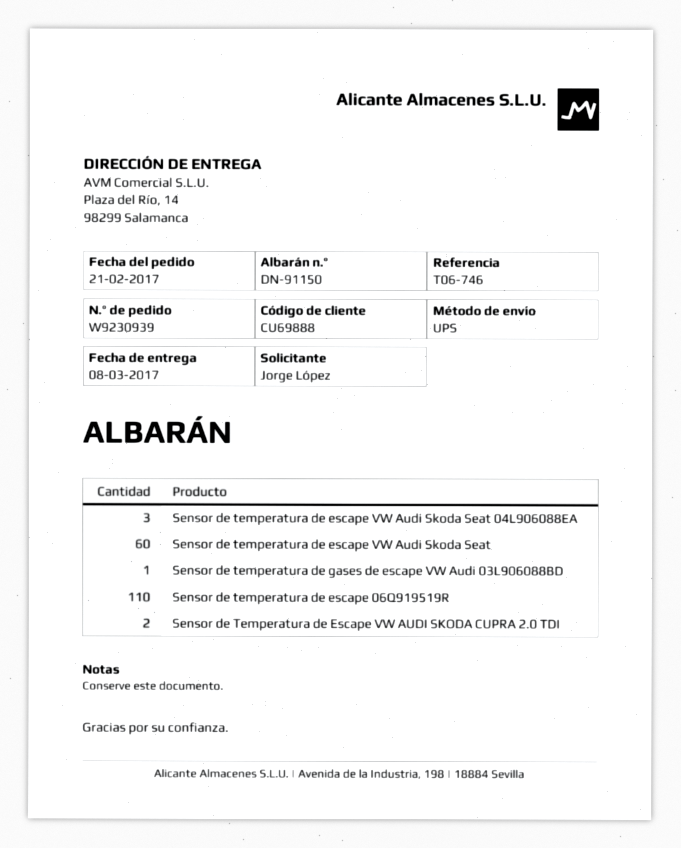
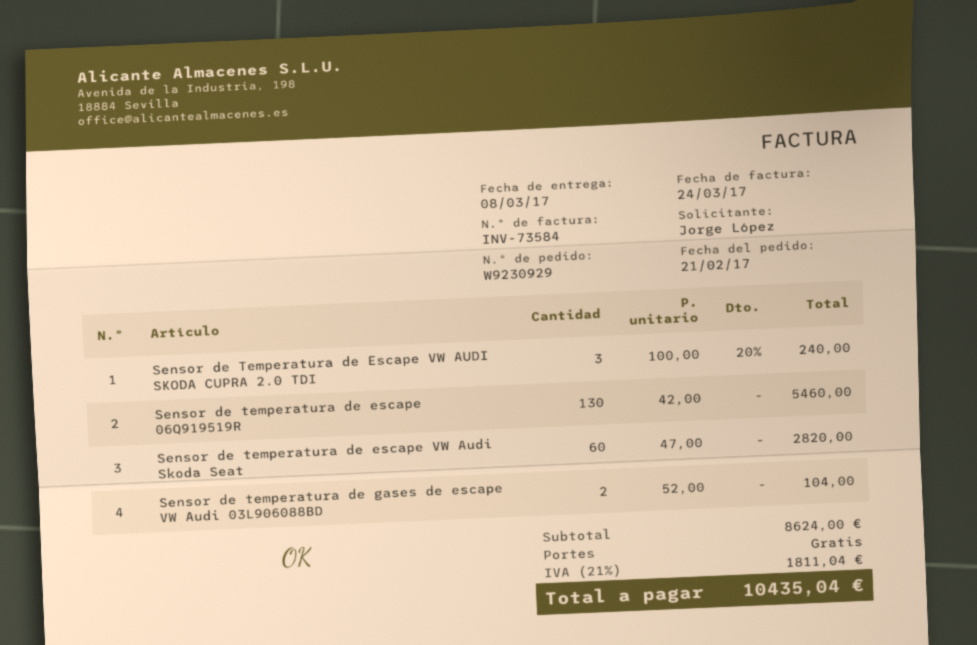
order number: W9230939 -> W9230929
Sensor de temperatura de escape VW Audi Skoda Seat 04L906088EA: 3 -> none
Sensor de temperatura de gases de escape VW Audi 03L906088BD: 1 -> 2
Sensor de temperatura de escape 06Q919519R: 110 -> 130
Sensor de Temperatura de Escape VW AUDI SKODA CUPRA 2.0 TDI: 2 -> 3

